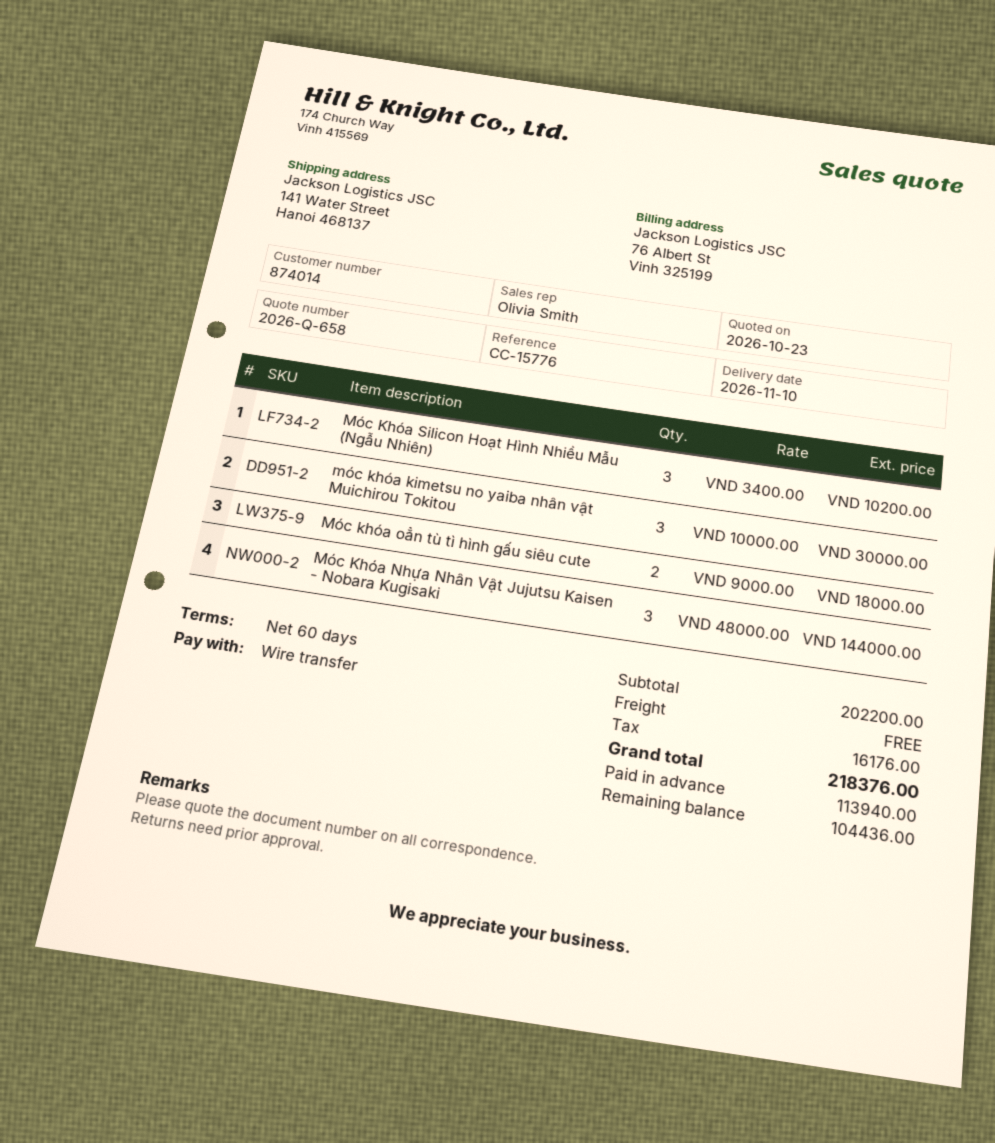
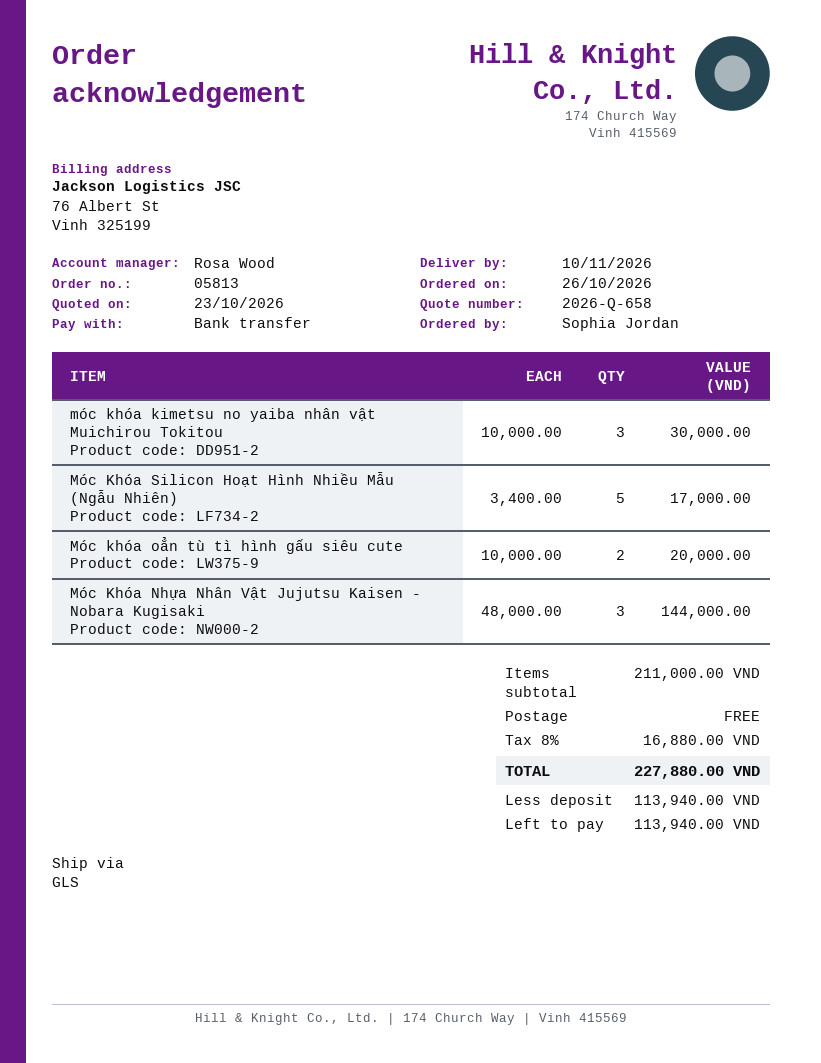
sales rep: Olivia Smith -> Rosa Wood
Móc Khóa Silicon Hoạt Hình Nhiều Mẫu (Ngẫu Nhiên): 3 x 3400.00 = 10200.00 -> 5 x 3400.00 = 17000.00
Móc khóa oẳn tù tì hình gấu siêu cute: 2 x 9000.00 = 18000.00 -> 2 x 10000.00 = 20000.00
subtotal: 202200.00 -> 211000.00
tax: 16176.00 -> 16880.00
total: 218376.00 -> 227880.00
balance: 104436.00 -> 113940.00

